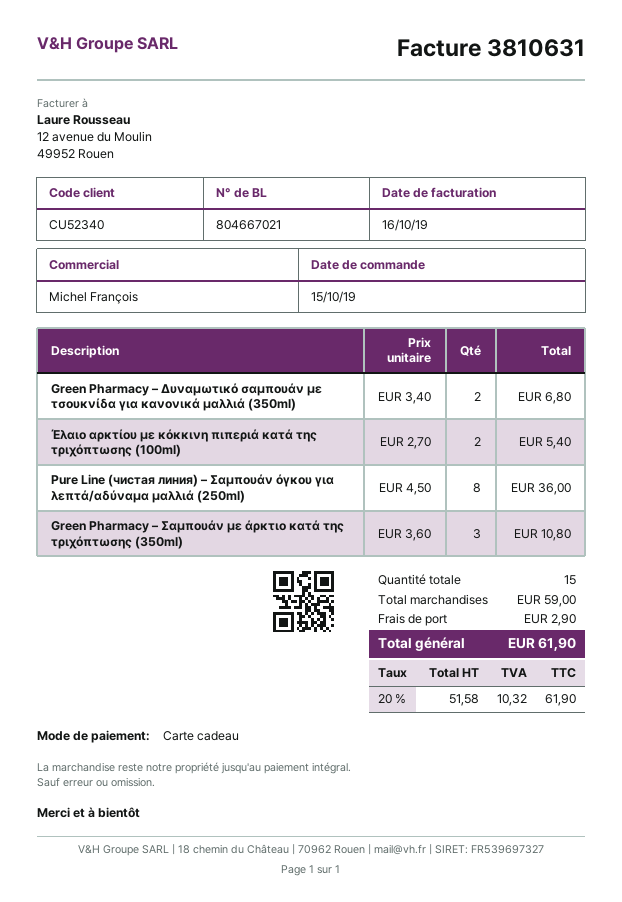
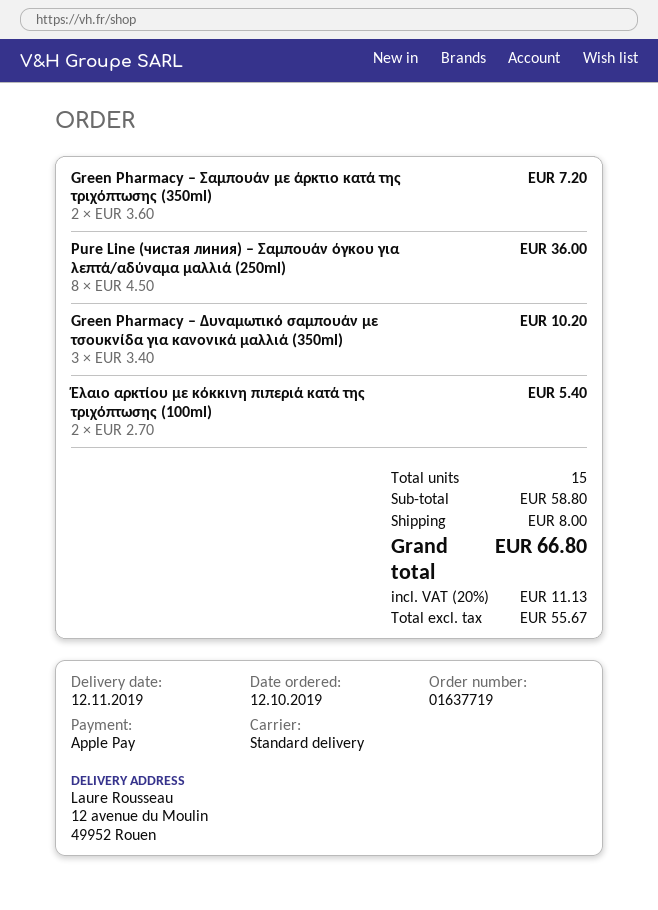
order date: 2019-10-15 -> 2019-10-12
payment method: gift card -> Apple Pay
Green Pharmacy – Δυναμωτικό σαμπουάν με τσουκνίδα για κανονικά μαλλιά (350ml): 2 x 3.40 = 6.80 -> 3 x 3.40 = 10.20
Green Pharmacy – Σαμπουάν με άρκτιο κατά της τριχόπτωσης (350ml): 3 x 3.60 = 10.80 -> 2 x 3.60 = 7.20
subtotal: 59.00 -> 58.80
shipping: 2.90 -> 8.00
net: 51.58 -> 55.67
tax: 20% = 10.32 -> 20% = 11.13
total: 61.90 -> 66.80

